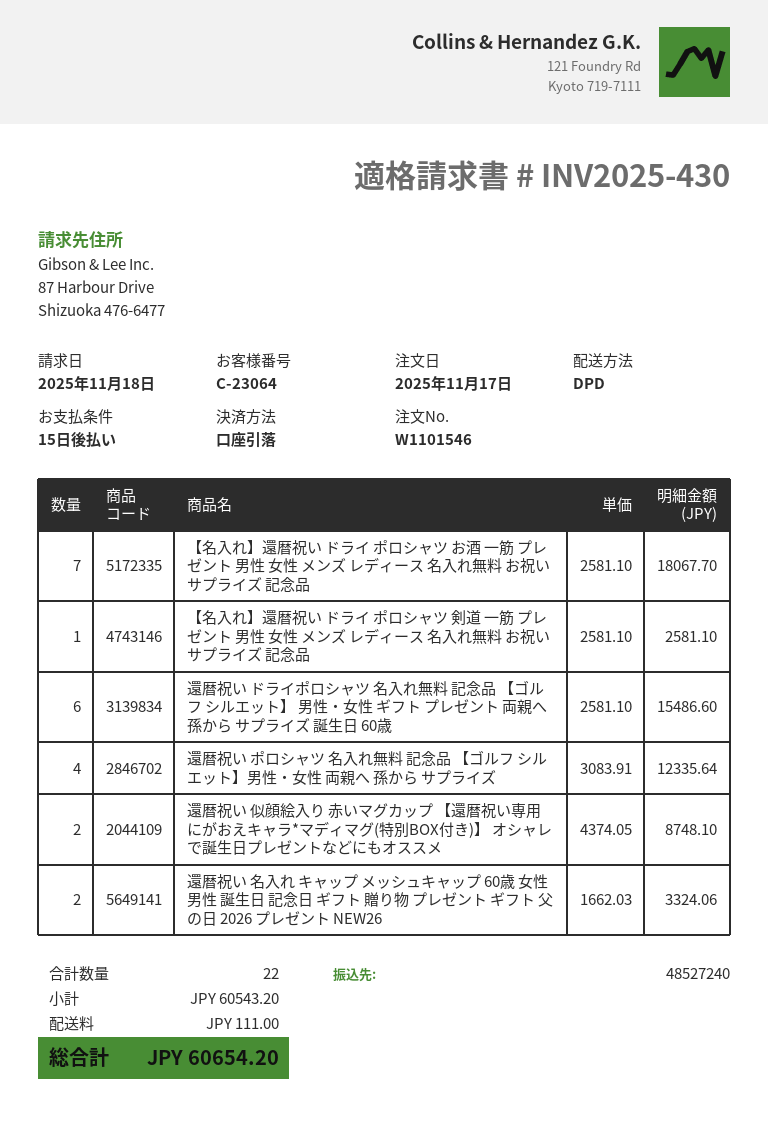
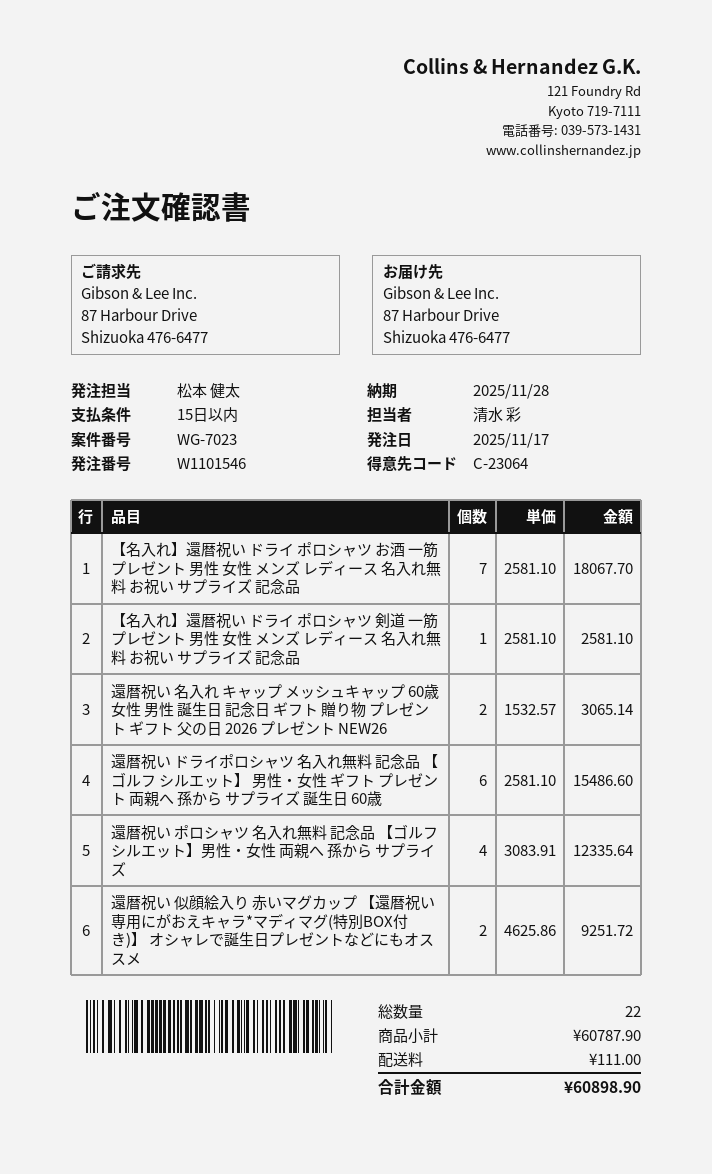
還暦祝い 似顔絵入り 赤いマグカップ 【還暦祝い専用にがおえキャラ*マディマグ(特別BOX付き)】 オシャレで誕生日プレゼントなどにもオススメ: 2 x 4374.05 = 8748.10 -> 2 x 4625.86 = 9251.72
還暦祝い 名入れ キャップ メッシュキャップ 60歳 女性 男性 誕生日 記念日 ギフト 贈り物 プレゼント ギフト 父の日 2026 プレゼント NEW26: 2 x 1662.03 = 3324.06 -> 2 x 1532.57 = 3065.14
subtotal: 60543.20 -> 60787.90
total: 60654.20 -> 60898.90

